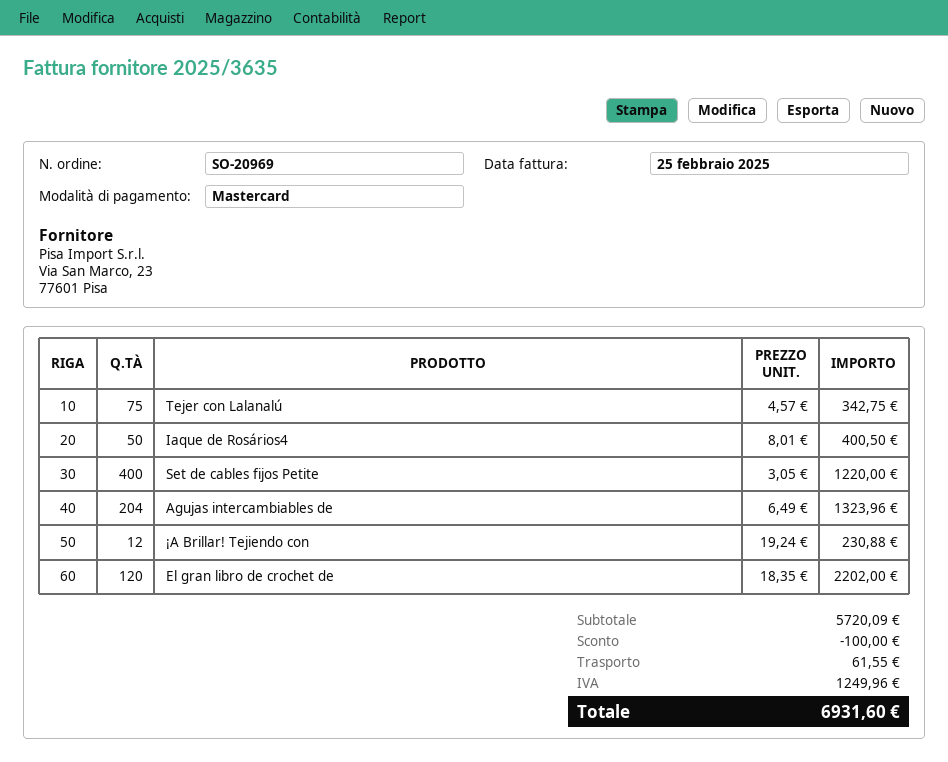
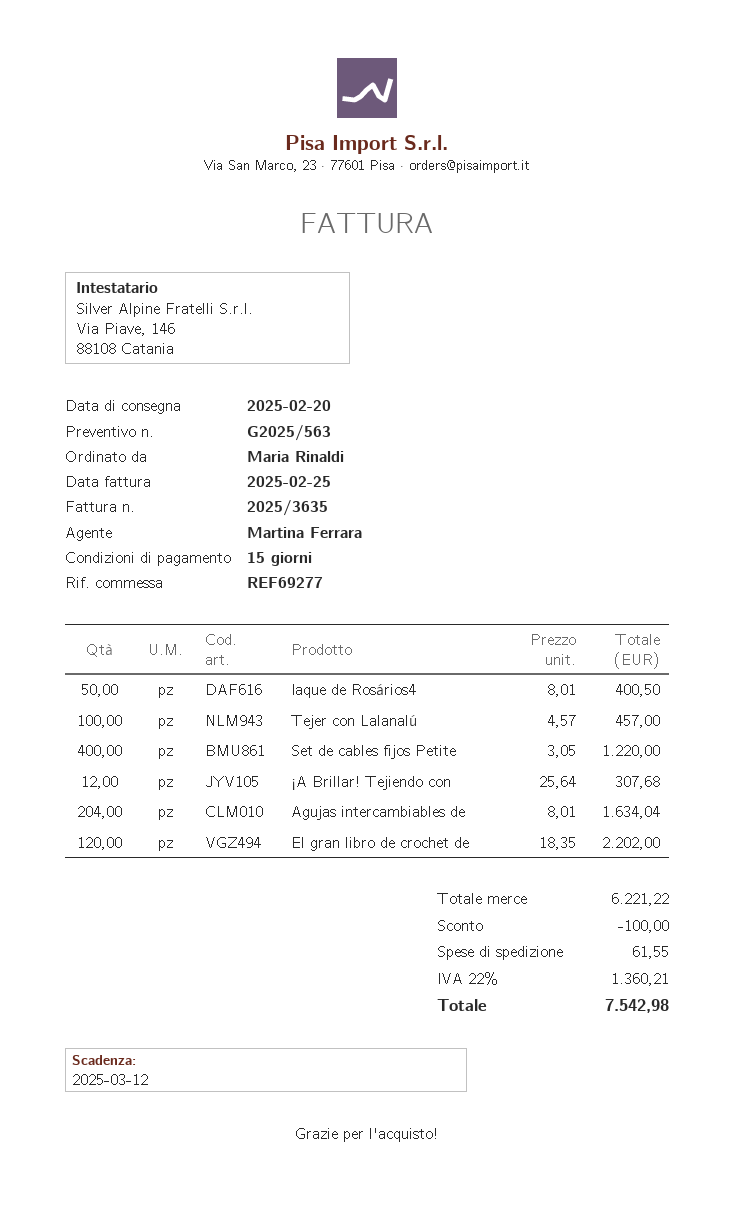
Tejer con Lalanalú: 75 x 4.57 = 342.75 -> 100 x 4.57 = 457.00
Agujas intercambiables de: 204 x 6.49 = 1323.96 -> 204 x 8.01 = 1634.04
¡A Brillar! Tejiendo con: 12 x 19.24 = 230.88 -> 12 x 25.64 = 307.68
subtotal: 5720.09 -> 6221.22
tax: 1249.96 -> 1360.21
total: 6931.60 -> 7542.98

